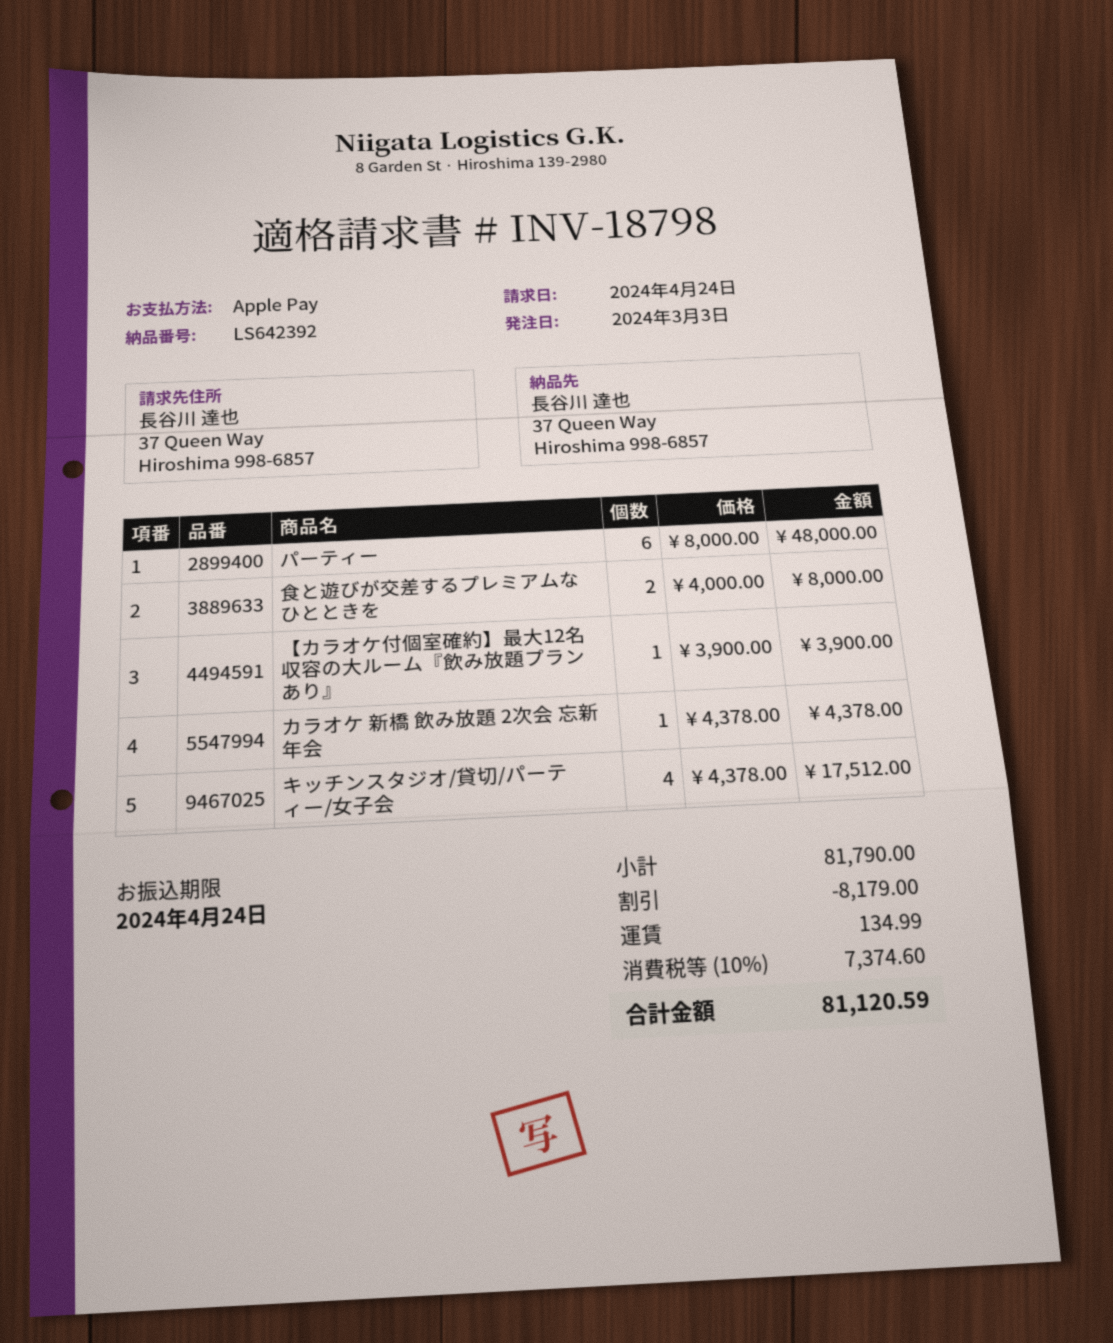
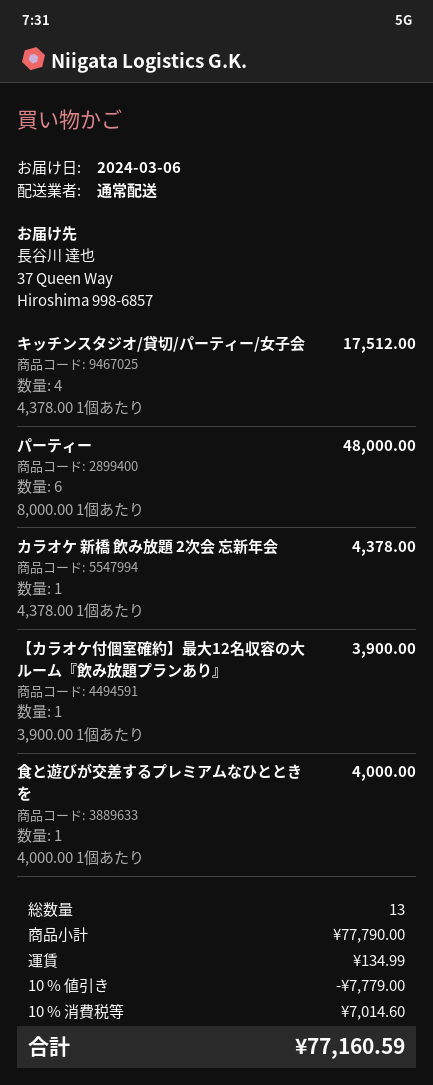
食と遊びが交差するプレミアムなひとときを: 2 x 4000.00 = 8000.00 -> 1 x 4000.00 = 4000.00
subtotal: 81790.00 -> 77790.00
discount: 8179.00 -> 7779.00
tax: 10% = 7374.60 -> 10% = 7014.60
total: 81120.59 -> 77160.59

